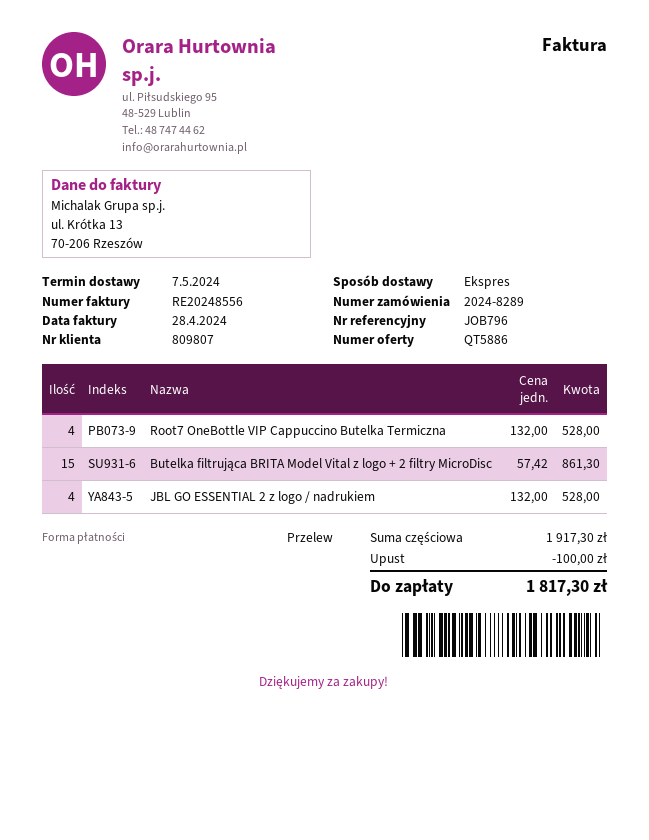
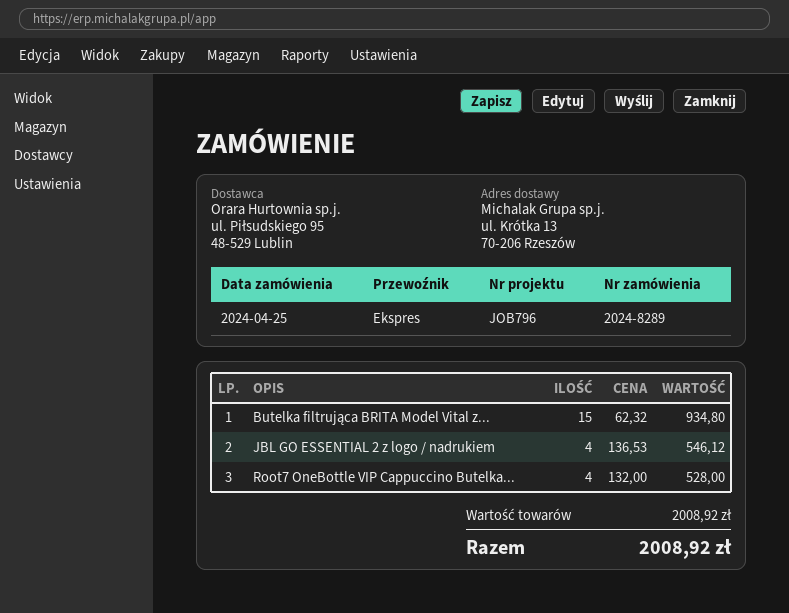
Butelka filtrująca BRITA Model Vital z logo + 2 filtry MicroDisc: 15 x 57.42 = 861.30 -> 15 x 62.32 = 934.80
JBL GO ESSENTIAL 2 z logo / nadrukiem: 4 x 132.00 = 528.00 -> 4 x 136.53 = 546.12
subtotal: 1917.30 -> 2008.92
discount: 100.00 -> none
total: 1817.30 -> 2008.92

